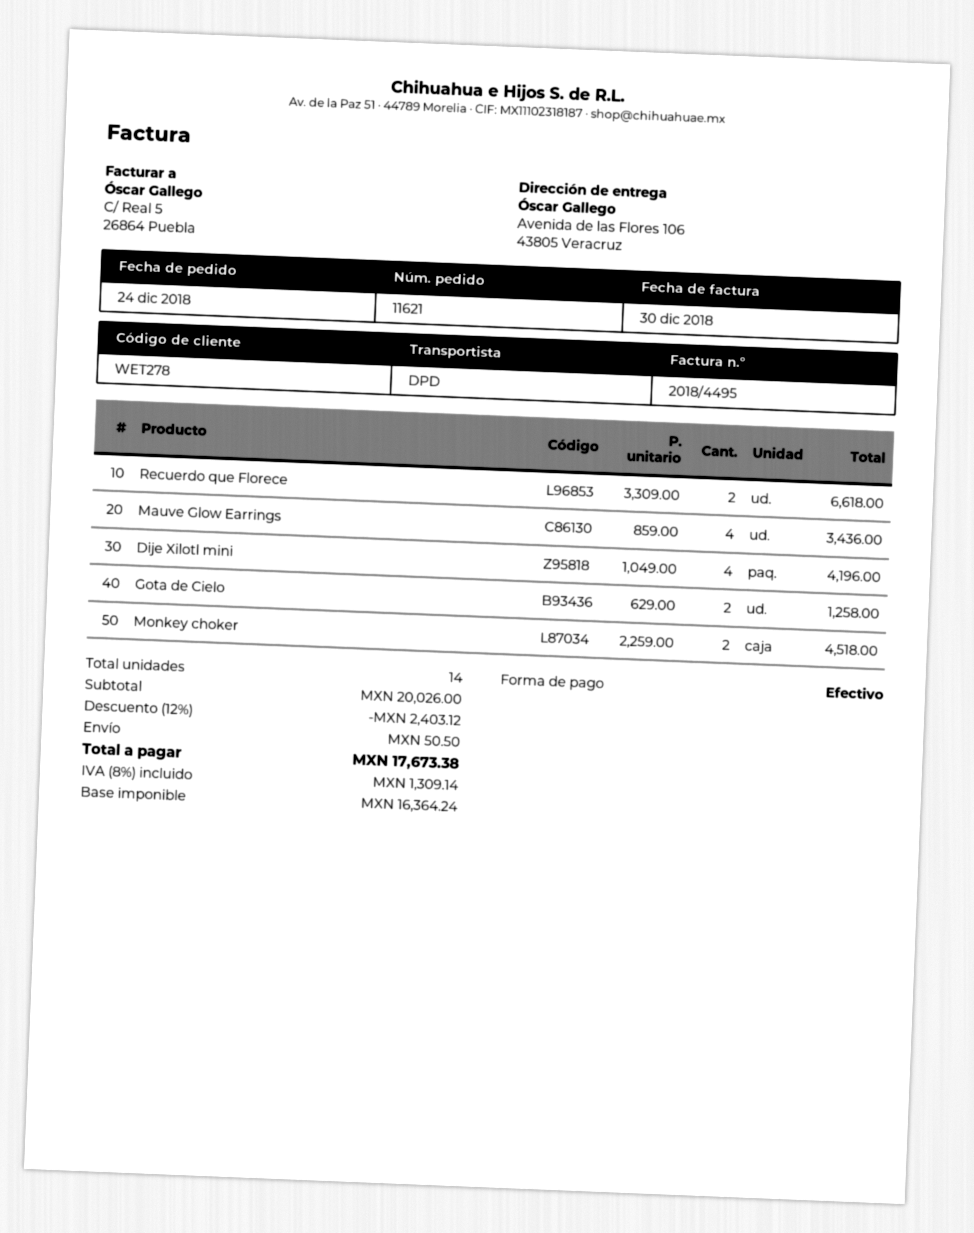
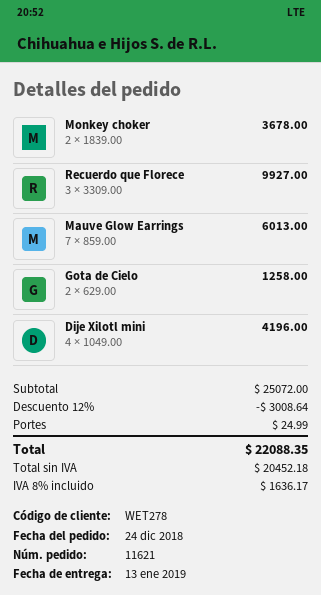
Recuerdo que Florece: 2 x 3309.00 = 6618.00 -> 3 x 3309.00 = 9927.00
Mauve Glow Earrings: 4 x 859.00 = 3436.00 -> 7 x 859.00 = 6013.00
Monkey choker: 2 x 2259.00 = 4518.00 -> 2 x 1839.00 = 3678.00
subtotal: 20026.00 -> 25072.00
discount: 12% = 2403.12 -> 12% = 3008.64
shipping: 50.50 -> 24.99
net: 16364.24 -> 20452.18
tax: 8% = 1309.14 -> 8% = 1636.17
total: 17673.38 -> 22088.35

